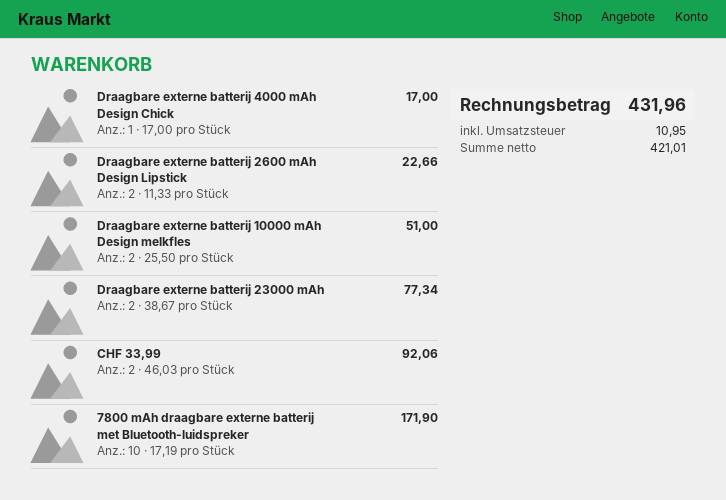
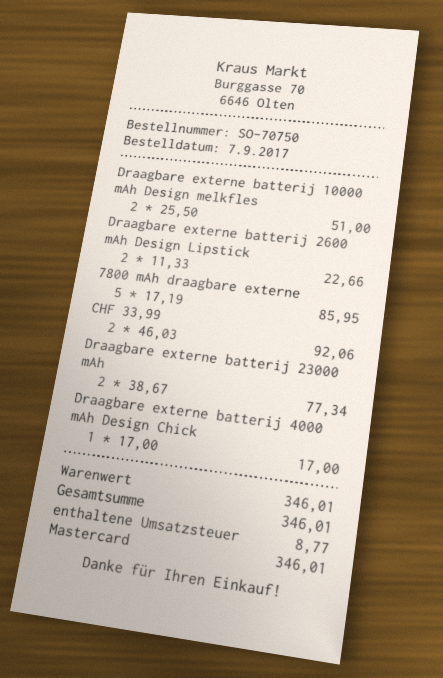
7800 mAh draagbare externe batterij met Bluetooth-luidspreker: 10 x 17.19 = 171.90 -> 5 x 17.19 = 85.95
tax: 10.95 -> 8.77
total: 431.96 -> 346.01

